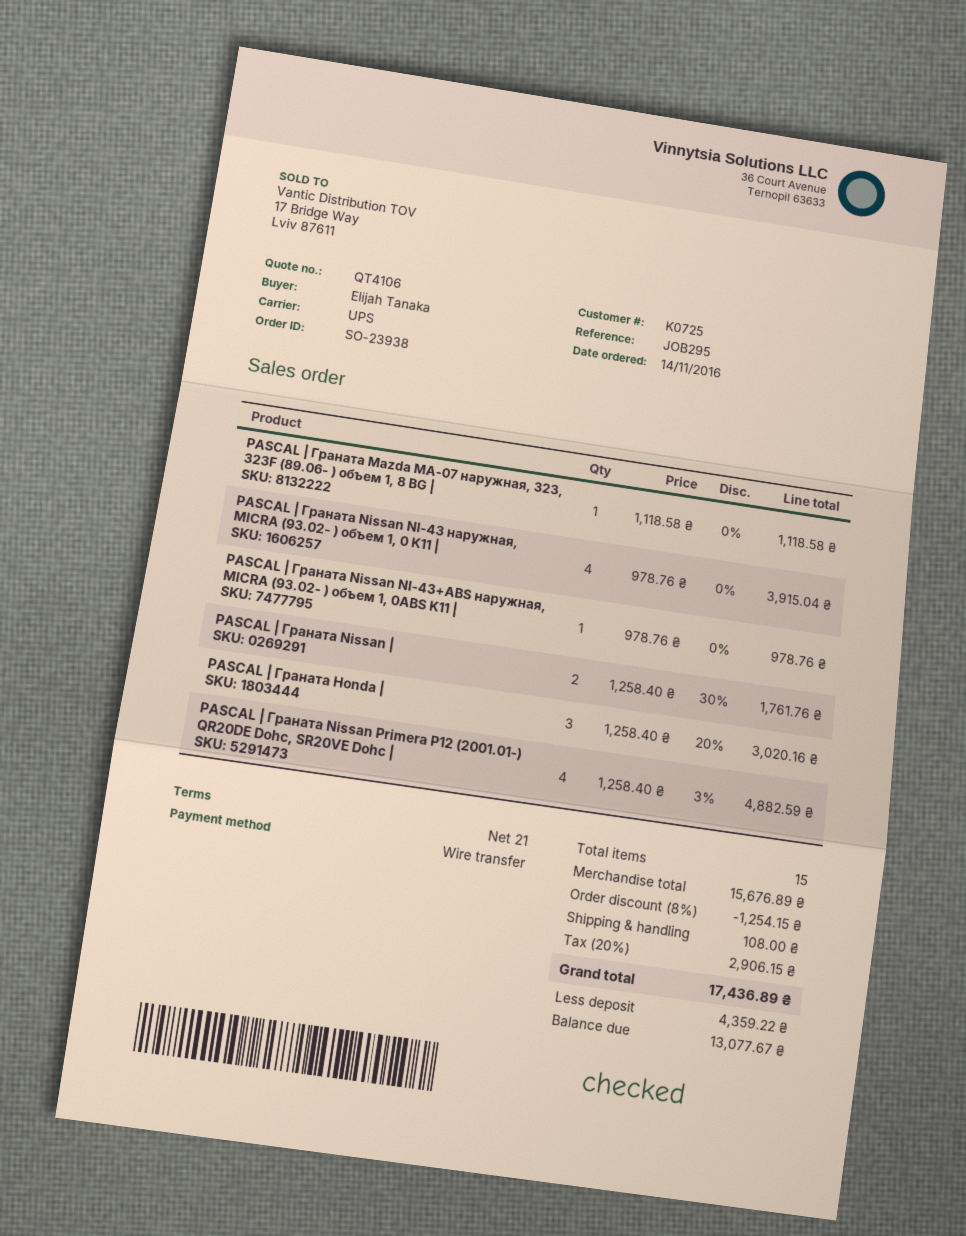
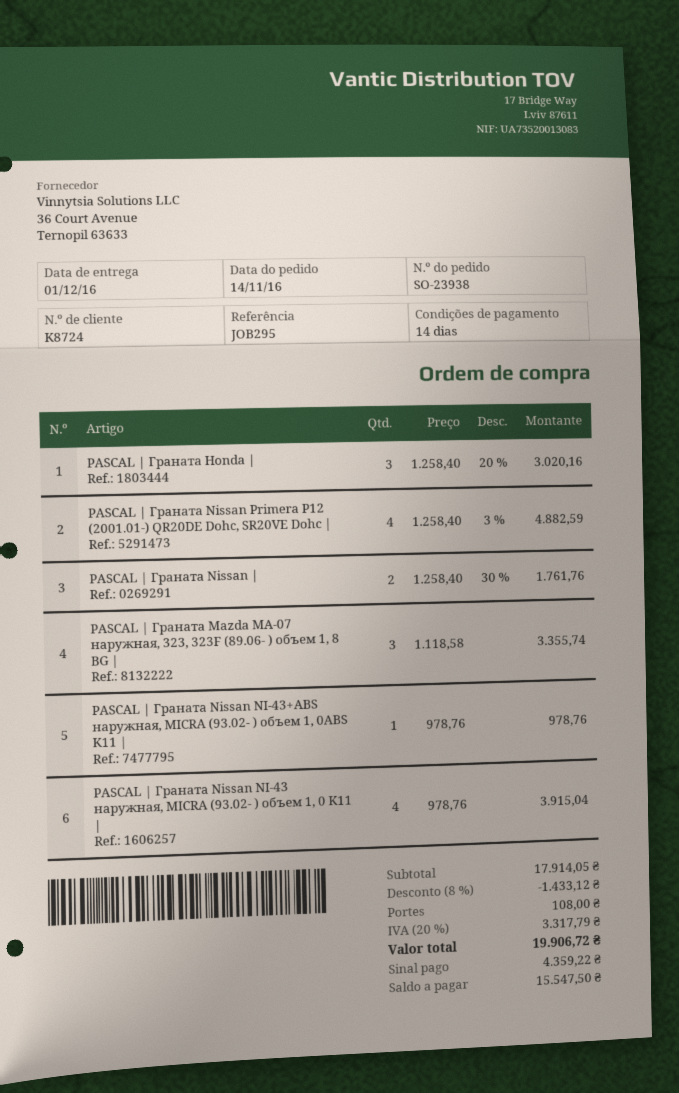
payment terms: 21 days -> 14 days
customer number: K0725 -> K8724
PASCAL | Граната Mazda MA-07 наружная, 323, 323F (89.06- ) объем 1, 8 BG |: 1 x 1118.58 = 1118.58 -> 3 x 1118.58 = 3355.74
subtotal: 15676.89 -> 17914.05
discount: 8% = 1254.15 -> 8% = 1433.12
tax: 20% = 2906.15 -> 20% = 3317.79
total: 17436.89 -> 19906.72
balance: 13077.67 -> 15547.50

